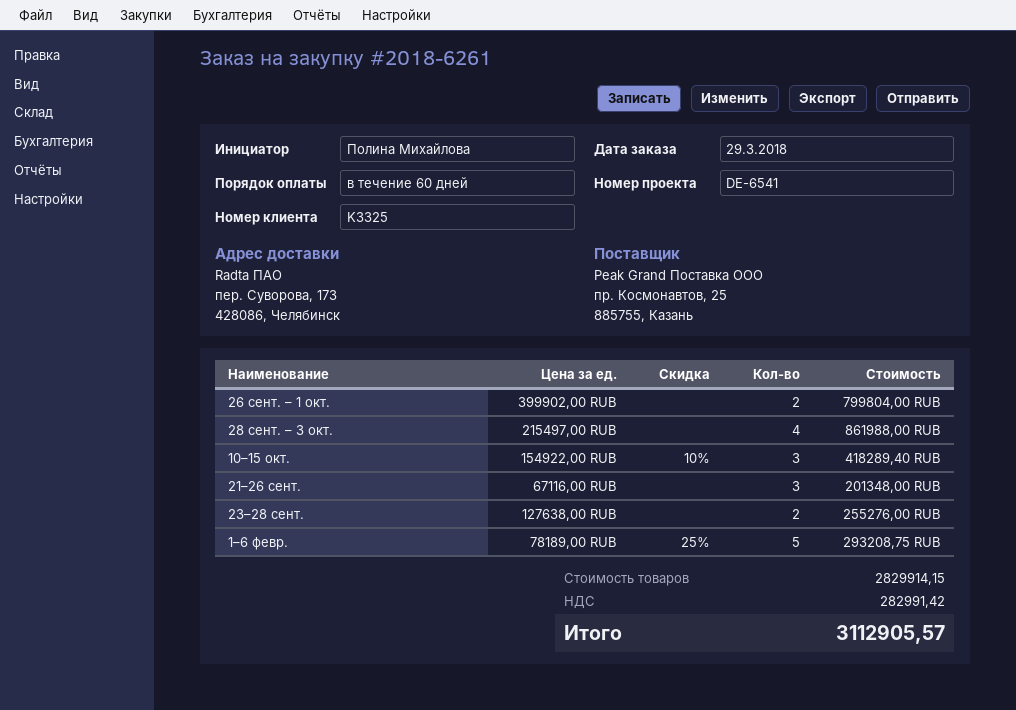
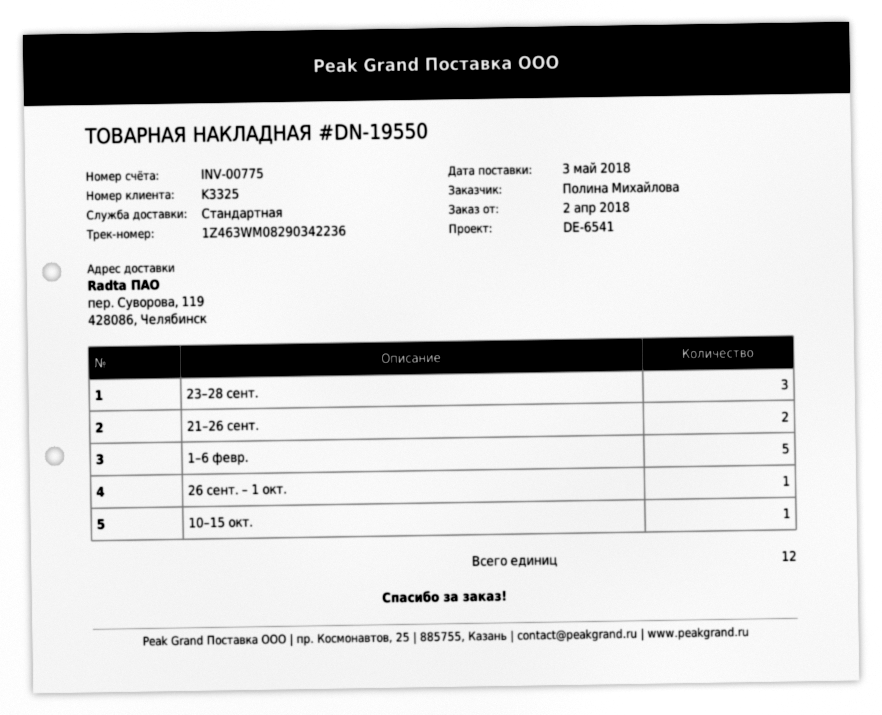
order date: 2018-03-29 -> 2018-04-02
ship to: пер. Суворова, 173, 428086, Челябинск -> пер. Суворова, 119, 428086, Челябинск
26 сент. – 1 окт.: 2 -> 1
28 сент. – 3 окт.: 4 -> none
10–15 окт.: 3 -> 1
21–26 сент.: 3 -> 2
23–28 сент.: 2 -> 3

